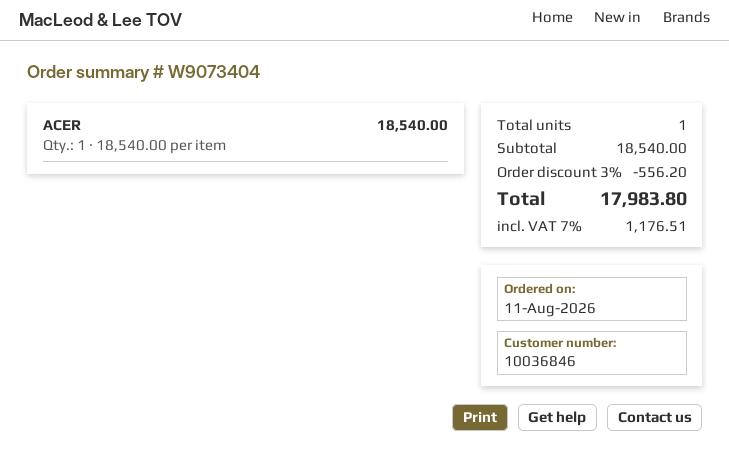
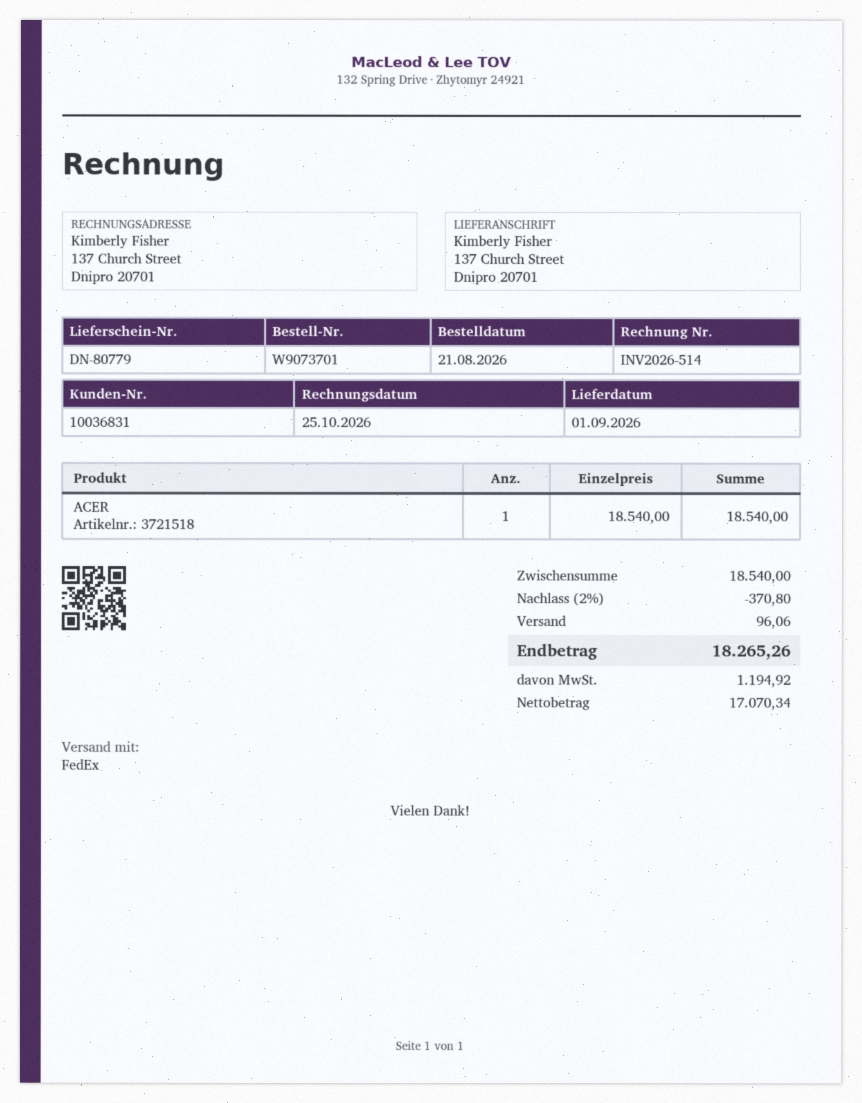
order number: W9073404 -> W9073701
order date: 2026-08-11 -> 2026-08-21
customer number: 10036846 -> 10036831
discount: 3% = 556.20 -> 2% = 370.80
shipping: none -> 96.06
tax: 1176.51 -> 1194.92
total: 17983.80 -> 18265.26

